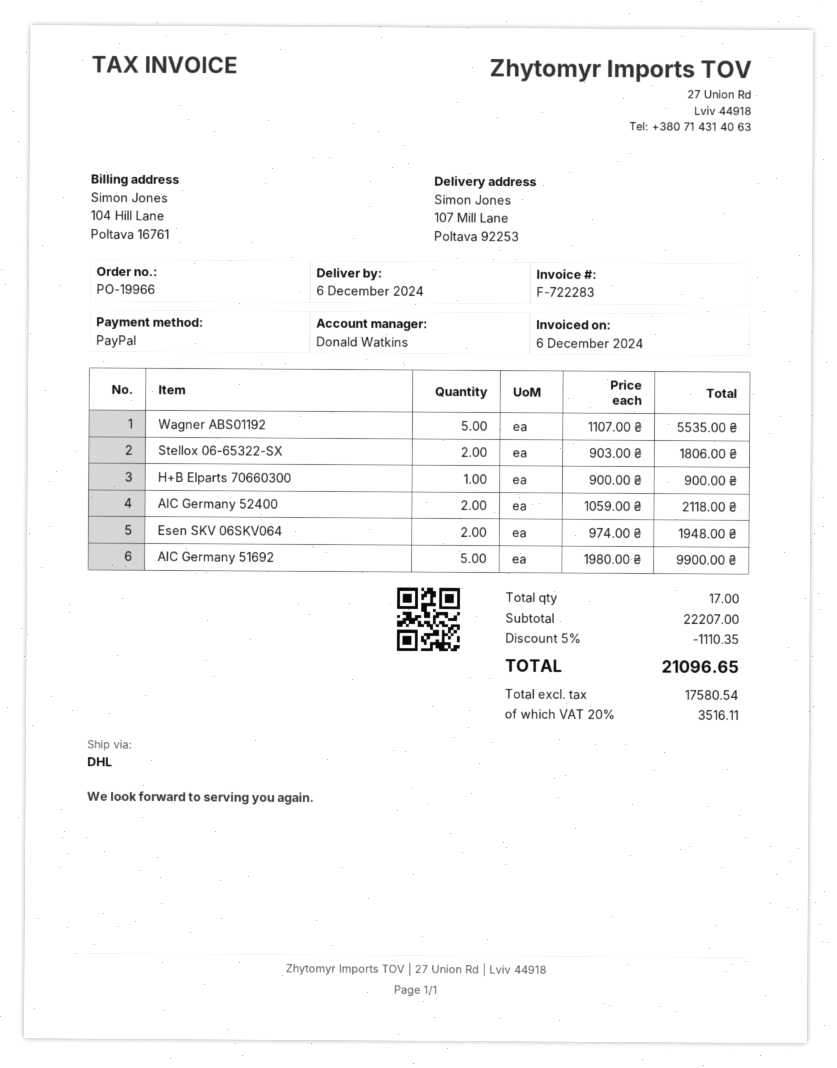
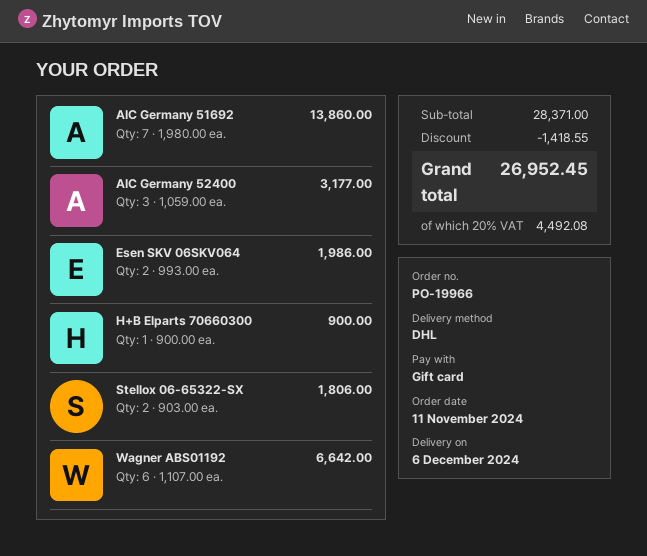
payment method: PayPal -> gift card
Wagner ABS01192: 5 x 1107.00 = 5535.00 -> 6 x 1107.00 = 6642.00
AIC Germany 52400: 2 x 1059.00 = 2118.00 -> 3 x 1059.00 = 3177.00
Esen SKV 06SKV064: 2 x 974.00 = 1948.00 -> 2 x 993.00 = 1986.00
AIC Germany 51692: 5 x 1980.00 = 9900.00 -> 7 x 1980.00 = 13860.00
subtotal: 22207.00 -> 28371.00
discount: 1110.35 -> 1418.55
tax: 20% = 3516.11 -> 20% = 4492.08
total: 21096.65 -> 26952.45

